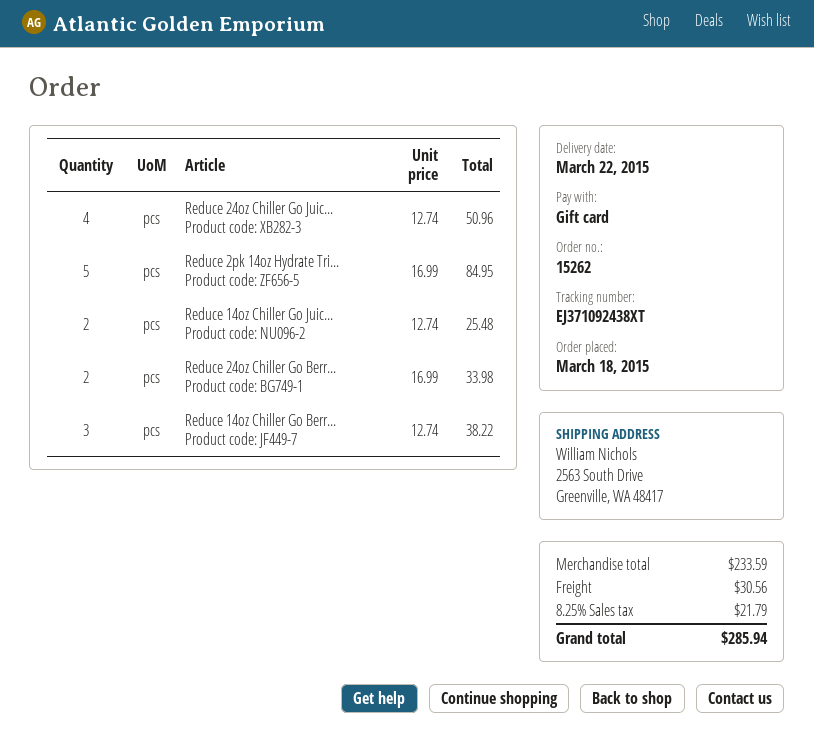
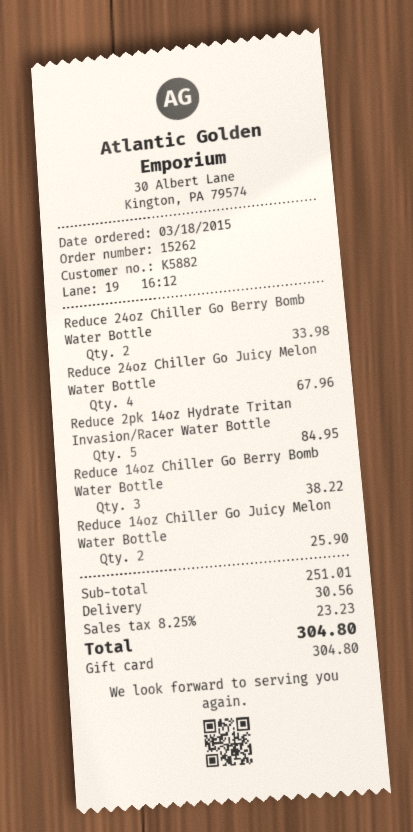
Reduce 24oz Chiller Go Juic...: 4 for 50.96 -> 4 for 67.96
Reduce 14oz Chiller Go Juic...: 2 for 25.48 -> 2 for 25.90
subtotal: 233.59 -> 251.01
tax: 8.25% = 21.79 -> 8.25% = 23.23
total: 285.94 -> 304.80

